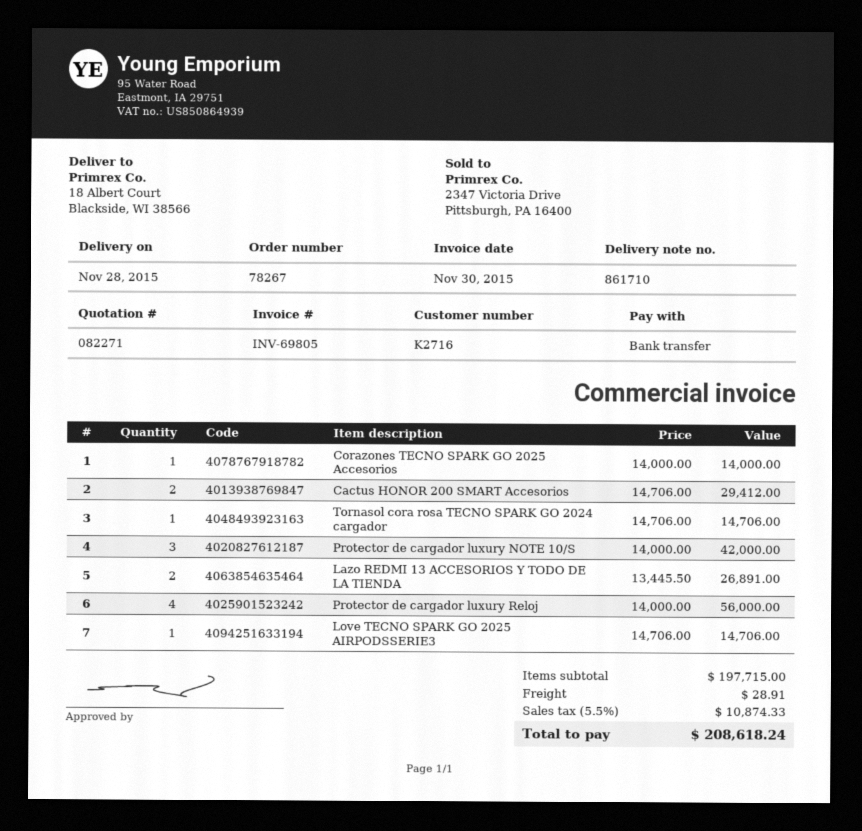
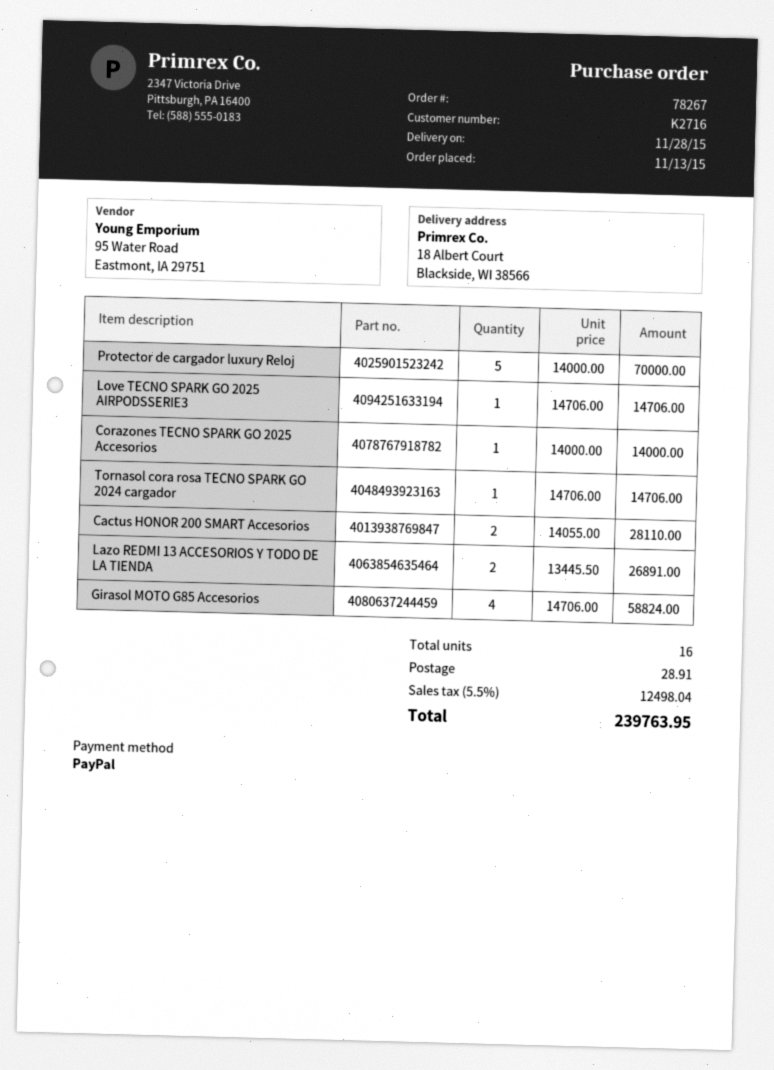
payment method: bank transfer -> PayPal
Cactus HONOR 200 SMART Accesorios: 2 x 14706.00 = 29412.00 -> 2 x 14055.00 = 28110.00
Protector de cargador luxury NOTE 10/S: 3 x 14000.00 = 42000.00 -> none
Protector de cargador luxury Reloj: 4 x 14000.00 = 56000.00 -> 5 x 14000.00 = 70000.00
Girasol MOTO G85 Accesorios: none -> 4 x 14706.00 = 58824.00
tax: 5.5% = 10874.33 -> 5.5% = 12498.04
total: 208618.24 -> 239763.95

